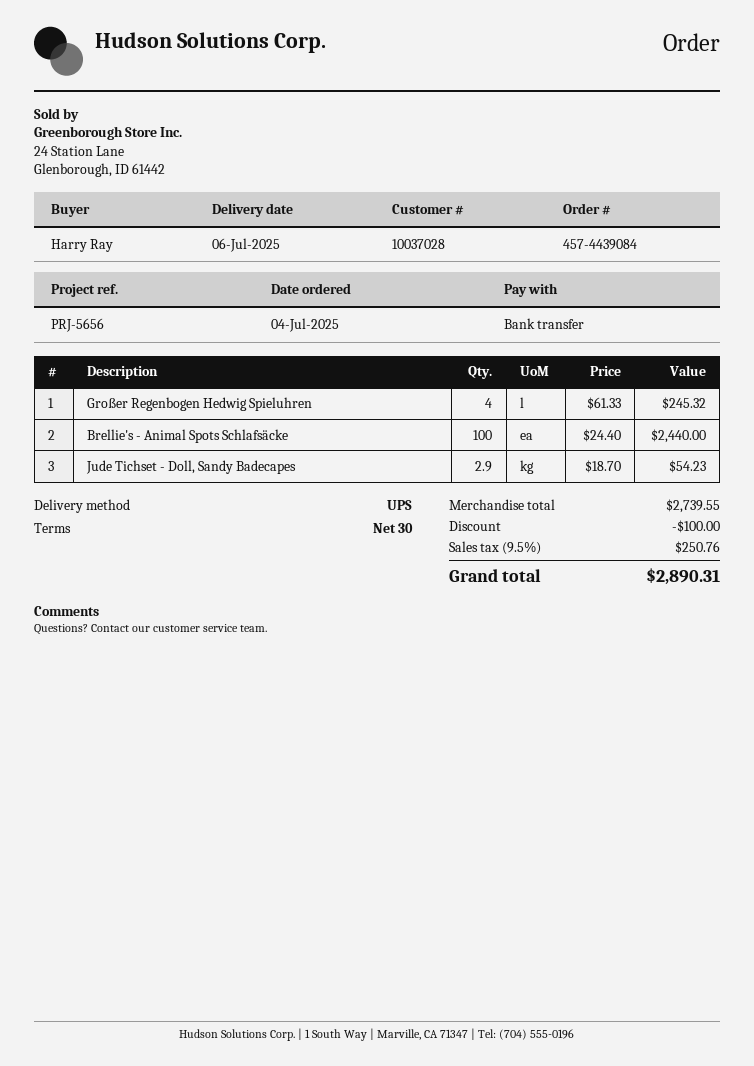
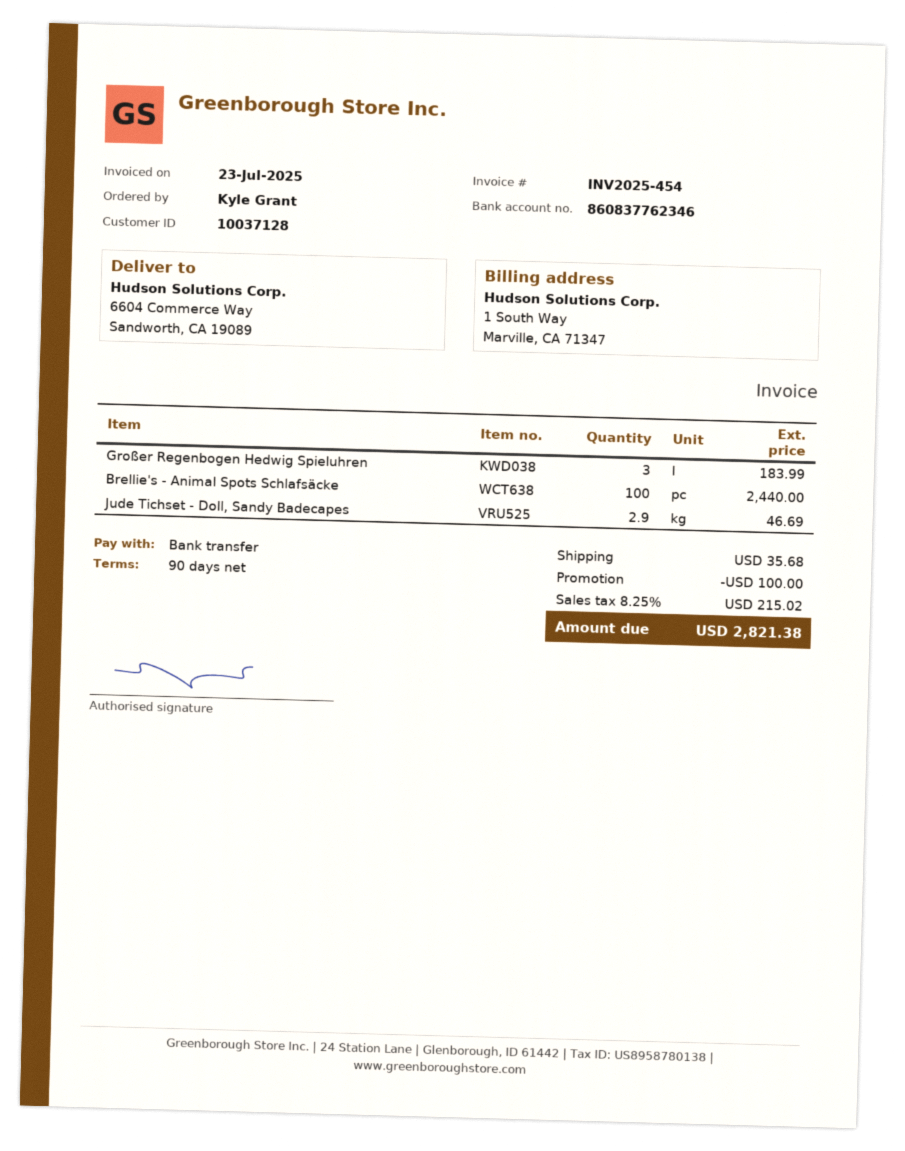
payment terms: 30 days -> 90 days
customer number: 10037028 -> 10037128
ordered by: Harry Ray -> Kyle Grant
Großer Regenbogen Hedwig Spieluhren: 4 for 245.32 -> 3 for 183.99
Jude Tichset - Doll, Sandy Badecapes: 2.9 for 54.23 -> 2.9 for 46.69
shipping: none -> 35.68
tax: 9.5% = 250.76 -> 8.25% = 215.02
total: 2890.31 -> 2821.38

